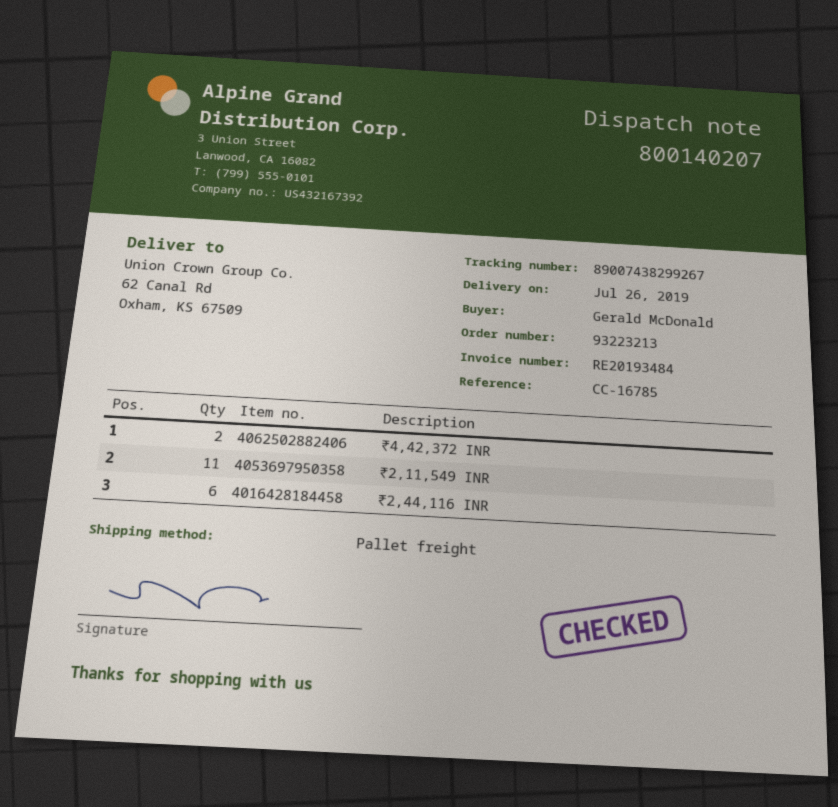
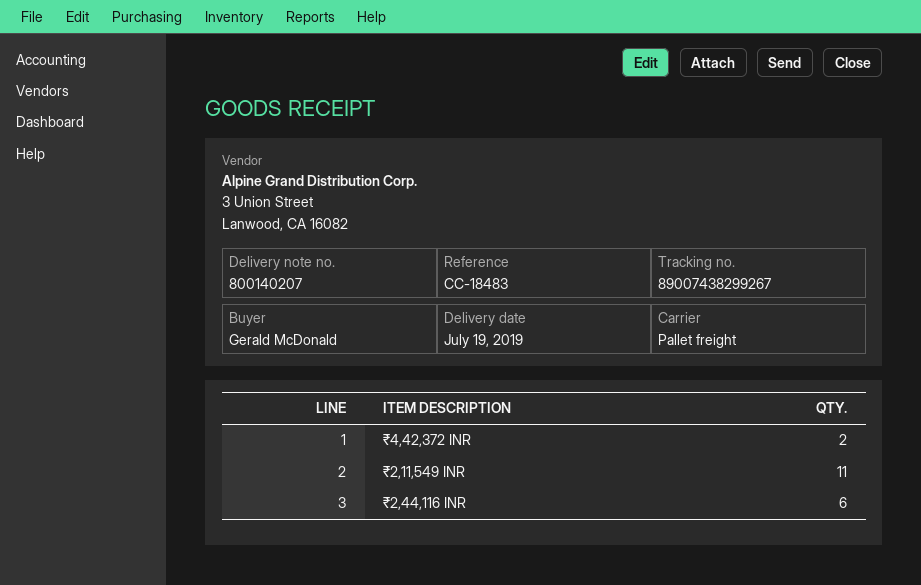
delivery date: 2019-07-26 -> 2019-07-19
reference: CC-16785 -> CC-18483

